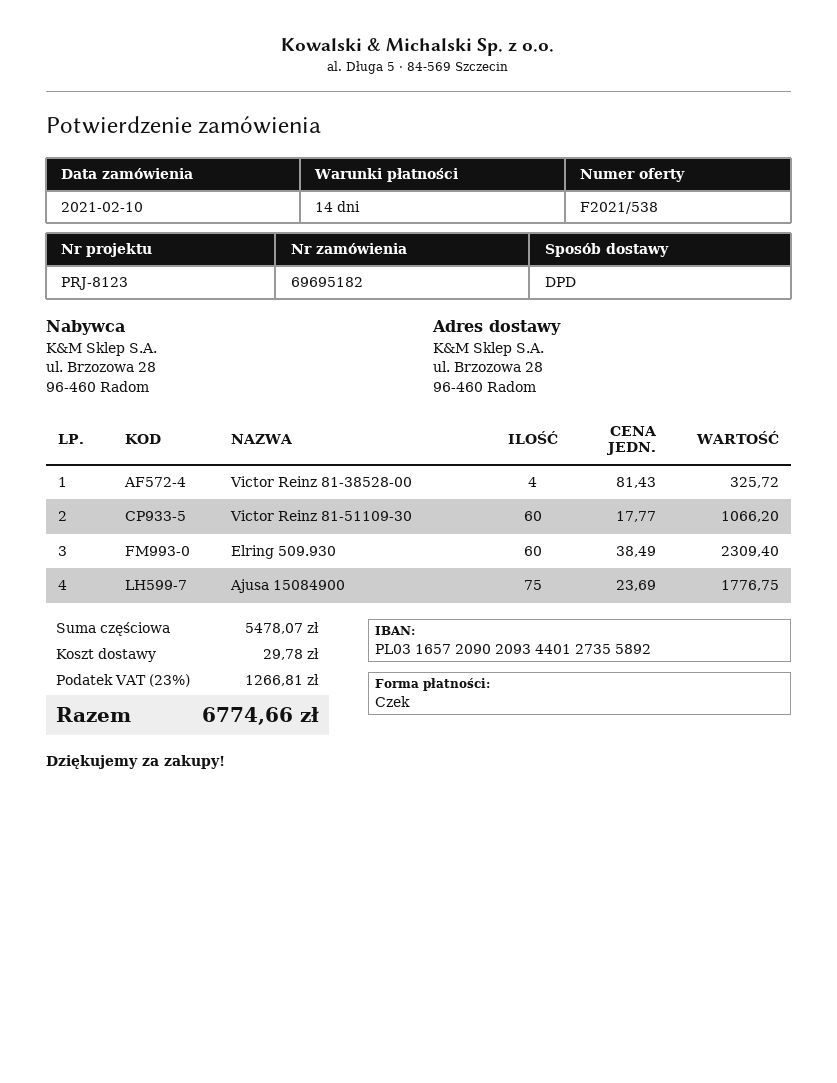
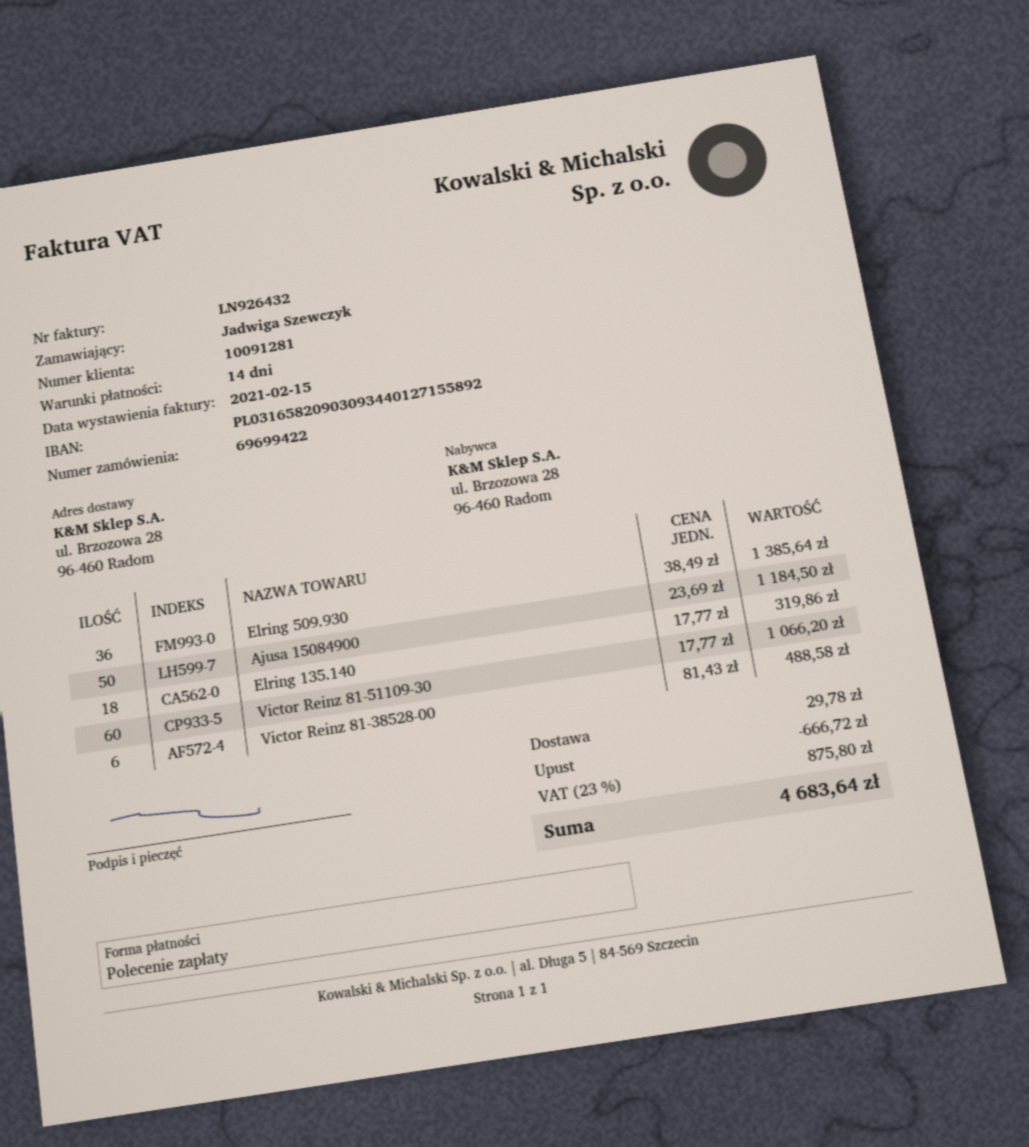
order number: 69695182 -> 69699422
payment method: cheque -> direct debit
bank account: PL03165720902093440127355892 -> PL03165820903093440127155892
Victor Reinz 81-38528-00: 4 x 81.43 = 325.72 -> 6 x 81.43 = 488.58
Elring 509.930: 60 x 38.49 = 2309.40 -> 36 x 38.49 = 1385.64
Ajusa 15084900: 75 x 23.69 = 1776.75 -> 50 x 23.69 = 1184.50
Elring 135.140: none -> 18 x 17.77 = 319.86
discount: none -> 666.72
tax: 23% = 1266.81 -> 23% = 875.80
total: 6774.66 -> 4683.64

